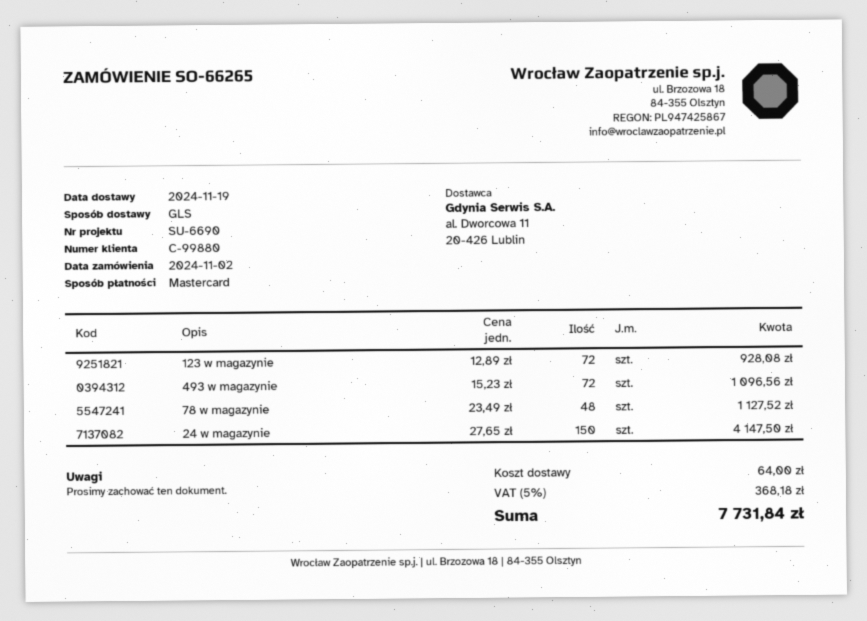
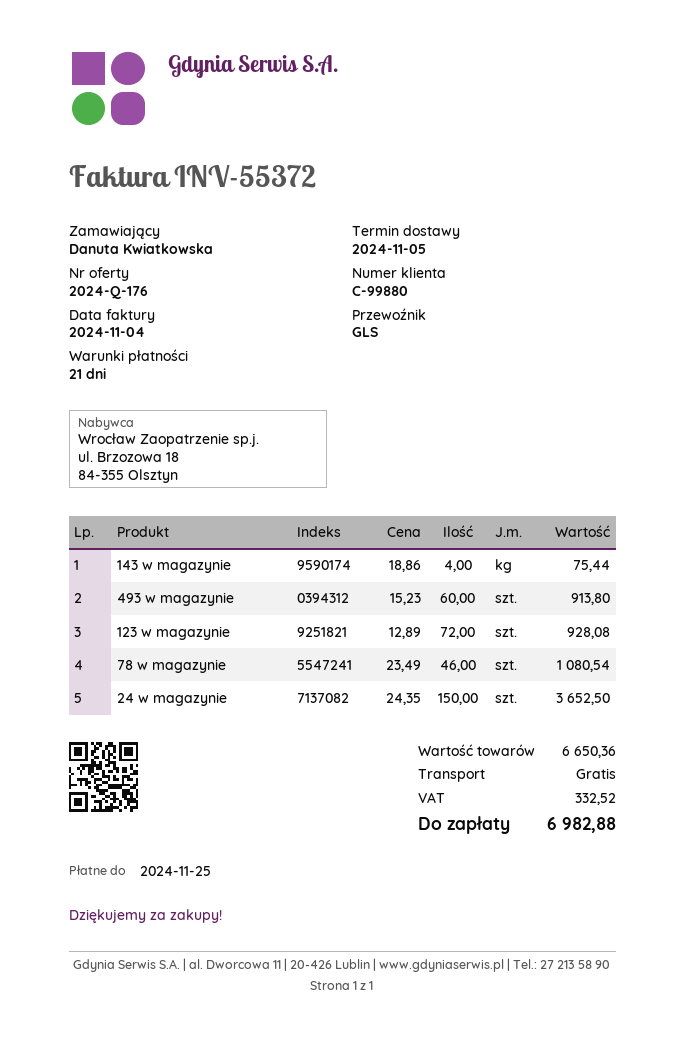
delivery date: 2024-11-19 -> 2024-11-05
493 w magazynie: 72 x 15.23 = 1096.56 -> 60 x 15.23 = 913.80
78 w magazynie: 48 x 23.49 = 1127.52 -> 46 x 23.49 = 1080.54
24 w magazynie: 150 x 27.65 = 4147.50 -> 150 x 24.35 = 3652.50
143 w magazynie: none -> 4 x 18.86 = 75.44
shipping: 64.00 -> 0.00
tax: 368.18 -> 332.52
total: 7731.84 -> 6982.88

